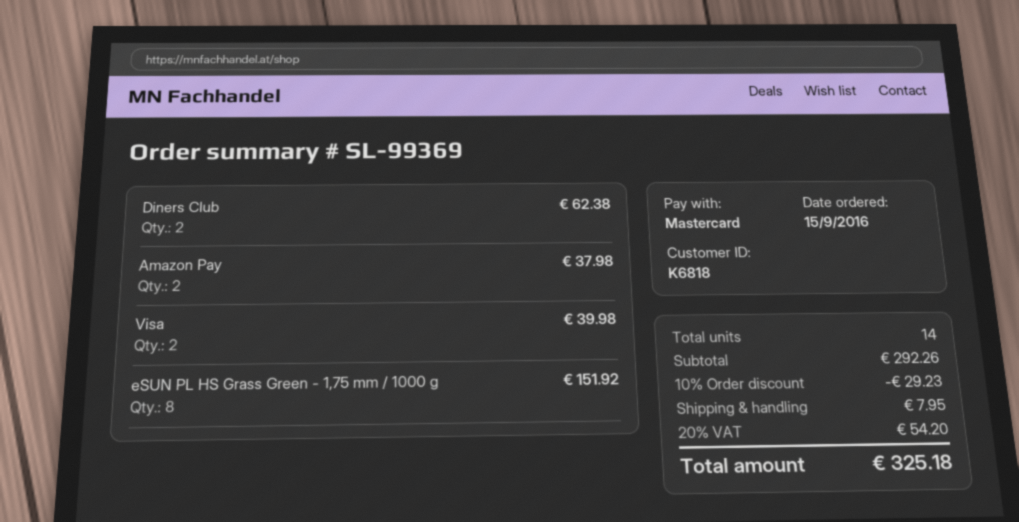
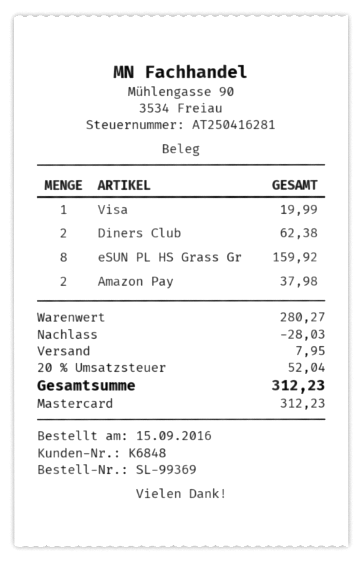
customer number: K6818 -> K6848
Visa: 2 for 39.98 -> 1 for 19.99
eSUN PL HS Grass Green - 1,75 mm / 1000 g: 8 for 151.92 -> 8 for 159.92
subtotal: 292.26 -> 280.27
discount: 29.23 -> 28.03
tax: 20% = 54.20 -> 20% = 52.04
total: 325.18 -> 312.23

